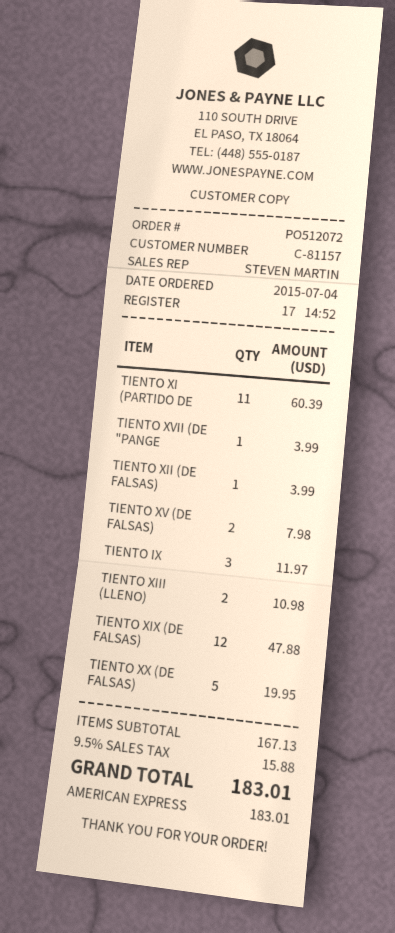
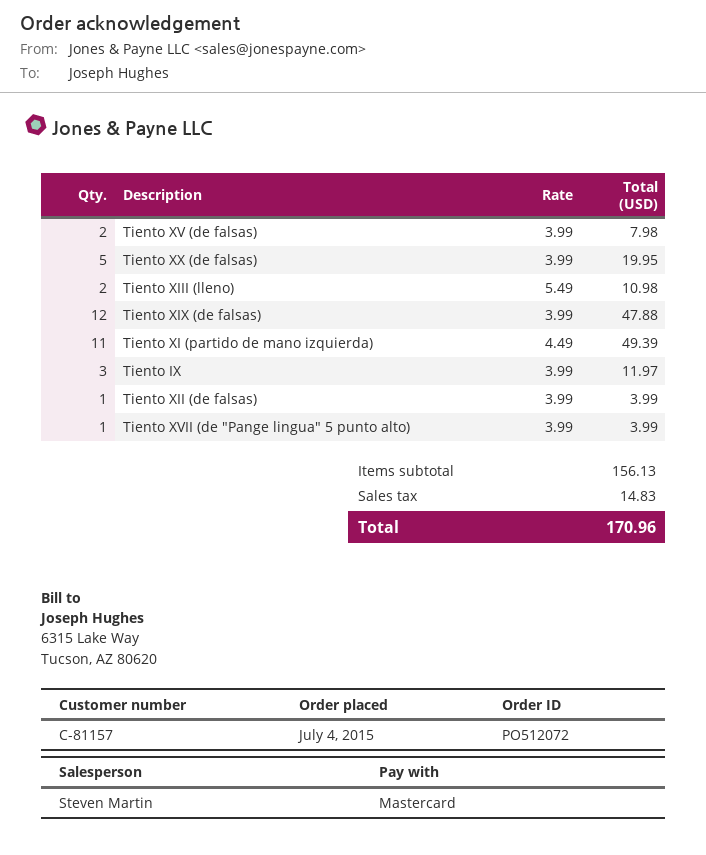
payment method: American Express -> Mastercard
TIENTO XI (PARTIDO DE: 11 for 60.39 -> 11 for 49.39
subtotal: 167.13 -> 156.13
tax: 15.88 -> 14.83
total: 183.01 -> 170.96

